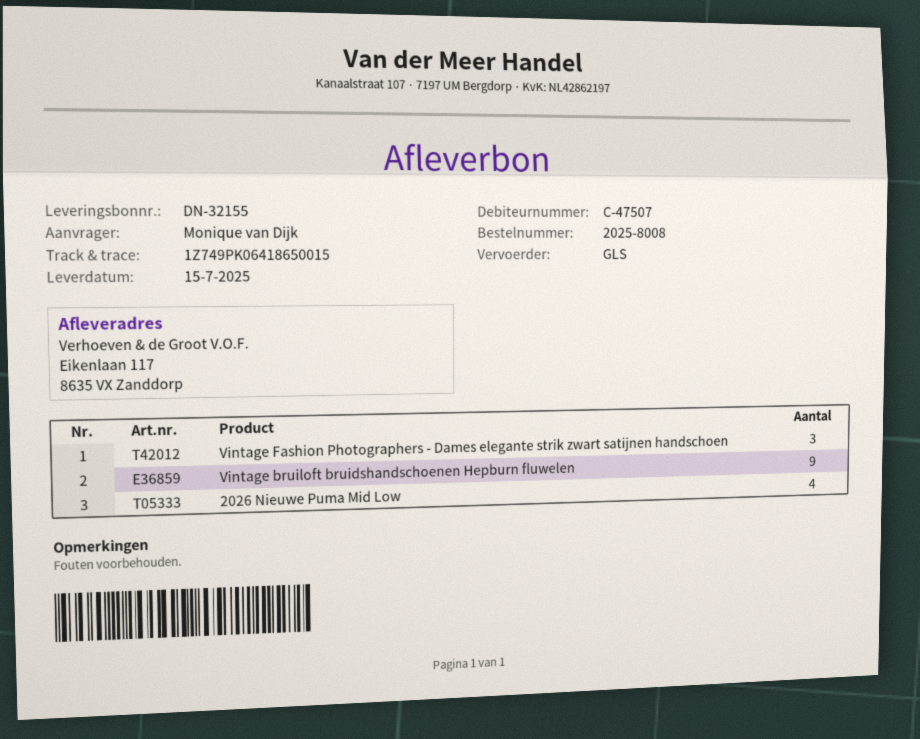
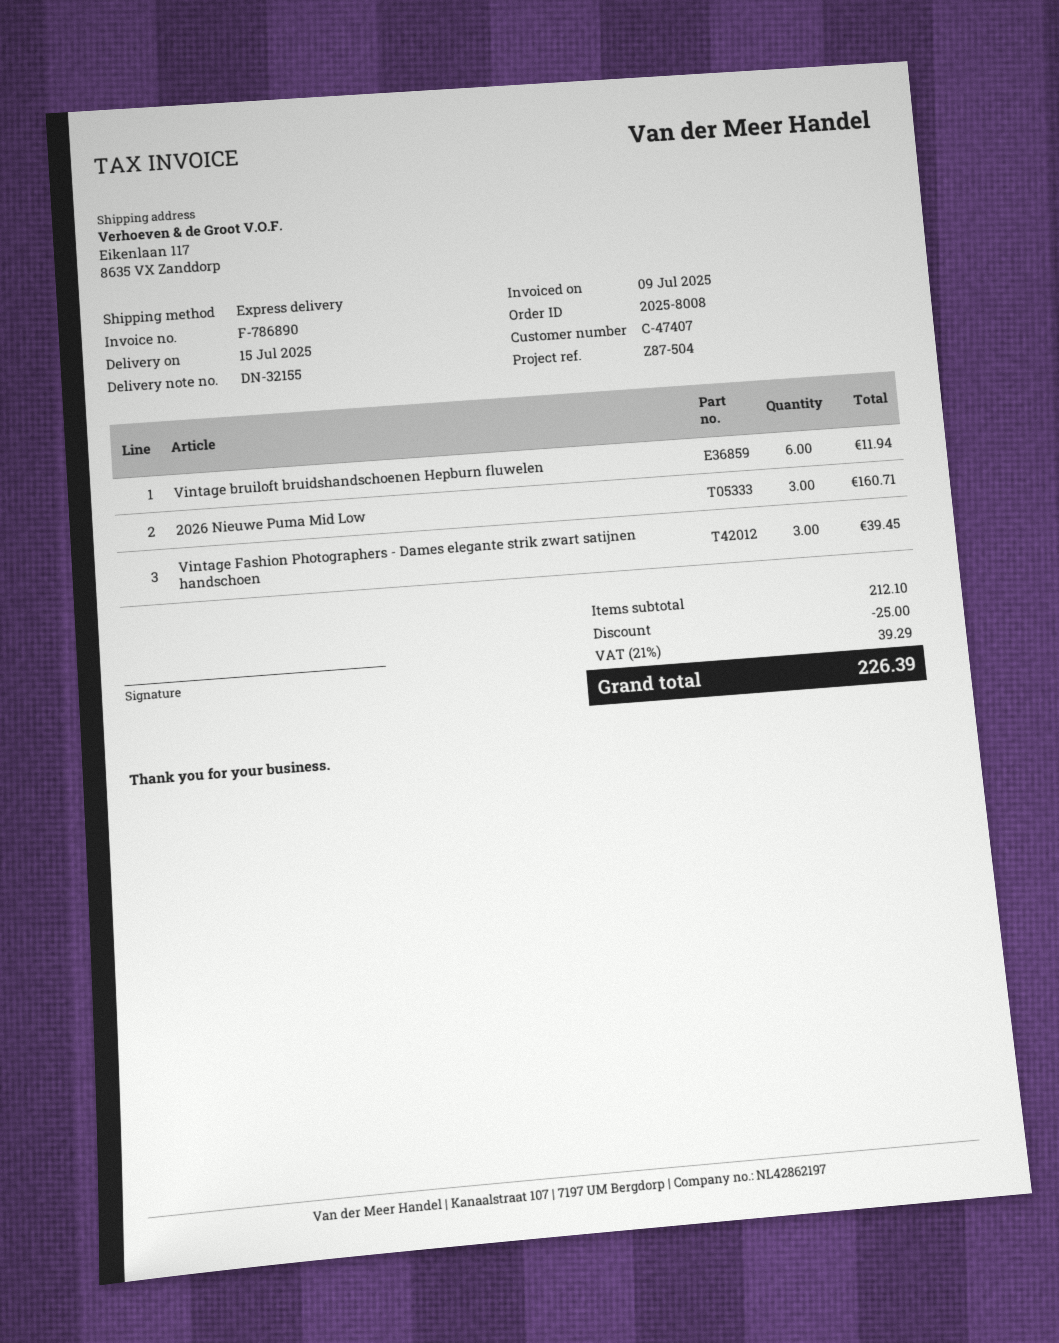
customer number: C-47507 -> C-47407
shipping method: GLS -> express
Vintage bruiloft bruidshandschoenen Hepburn fluwelen: 9 -> 6
2026 Nieuwe Puma Mid Low: 4 -> 3

